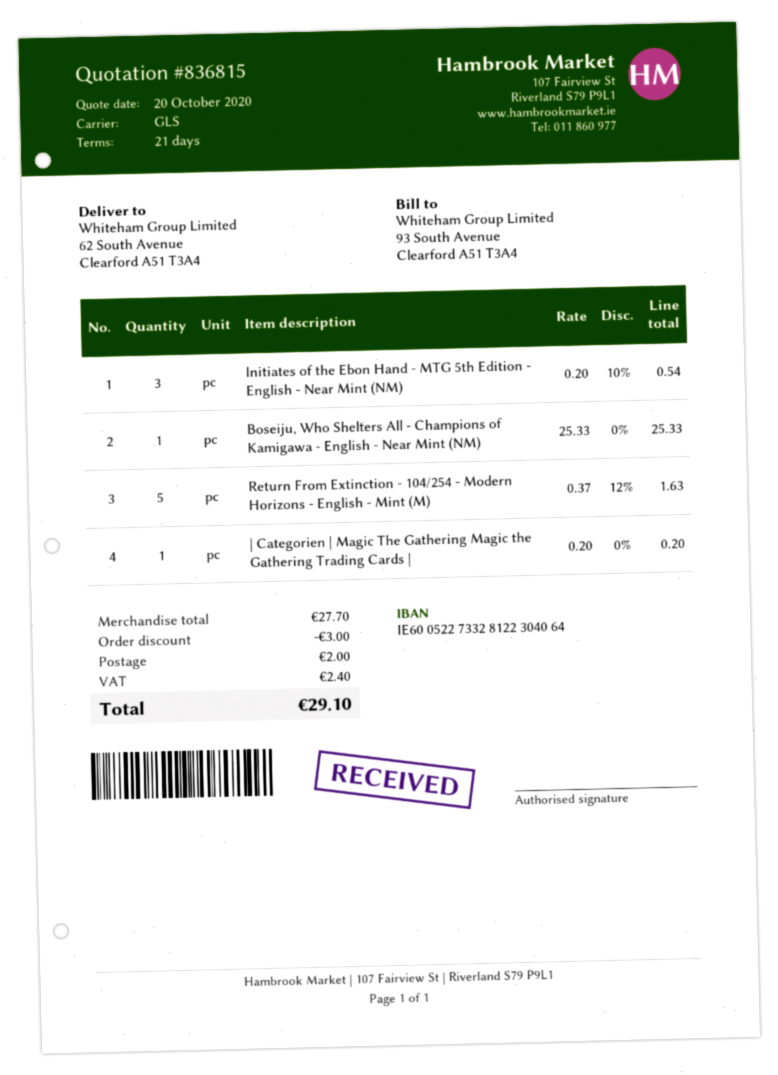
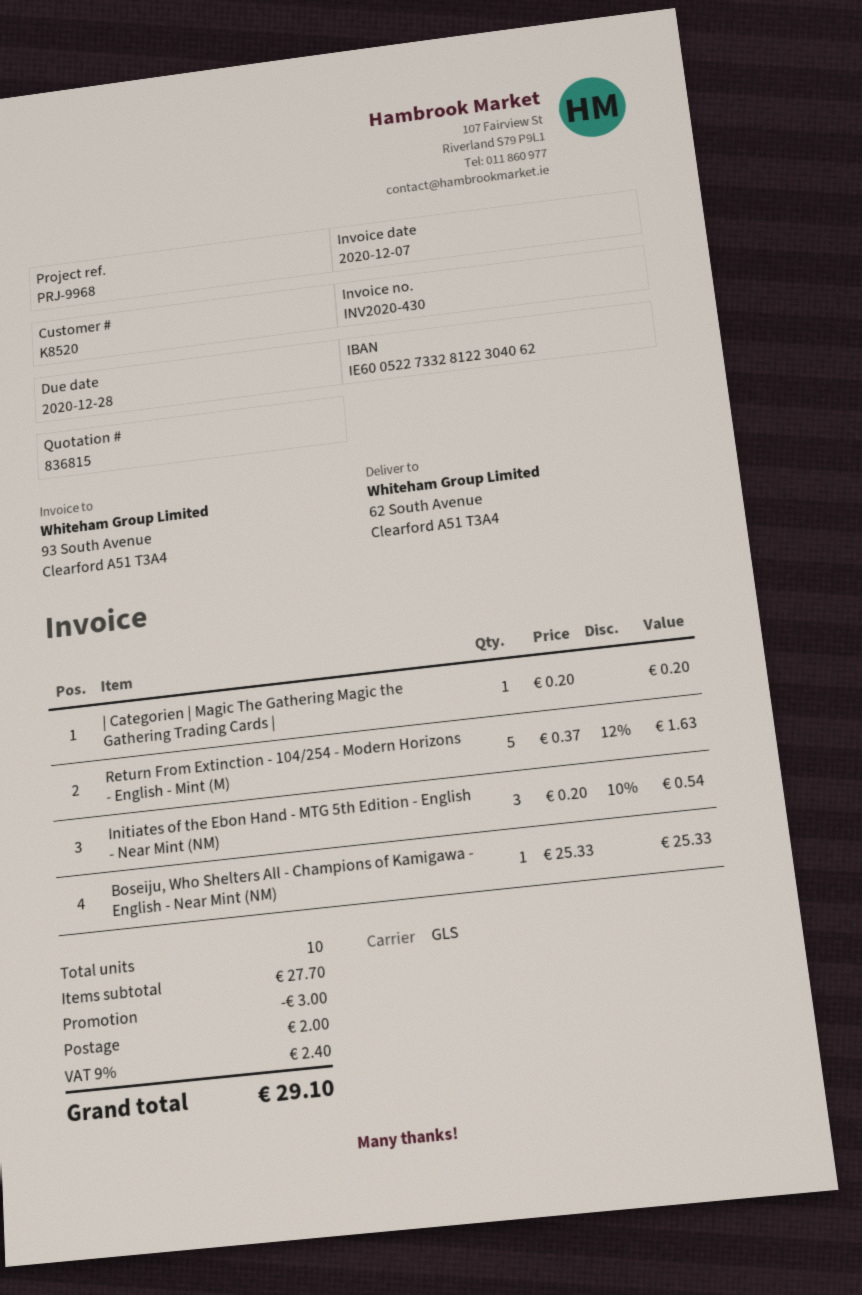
bank account: IE60052273328122304064 -> IE60052273328122304062

